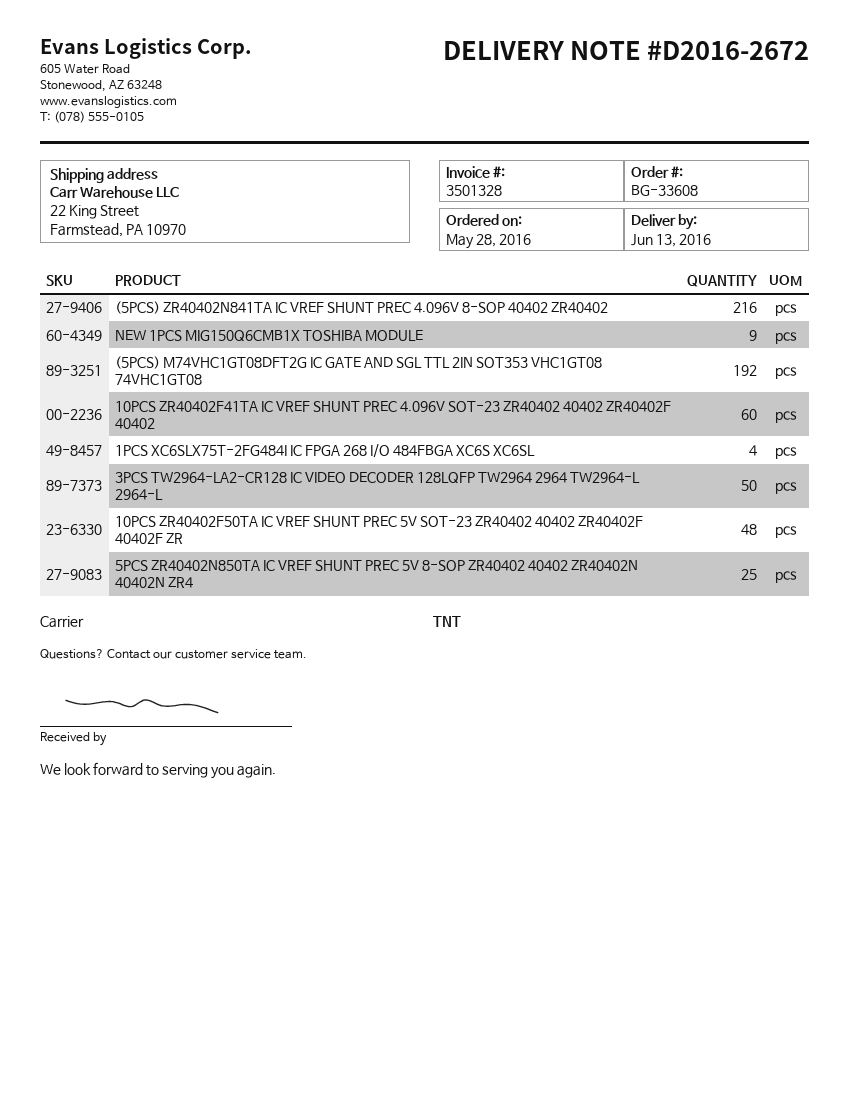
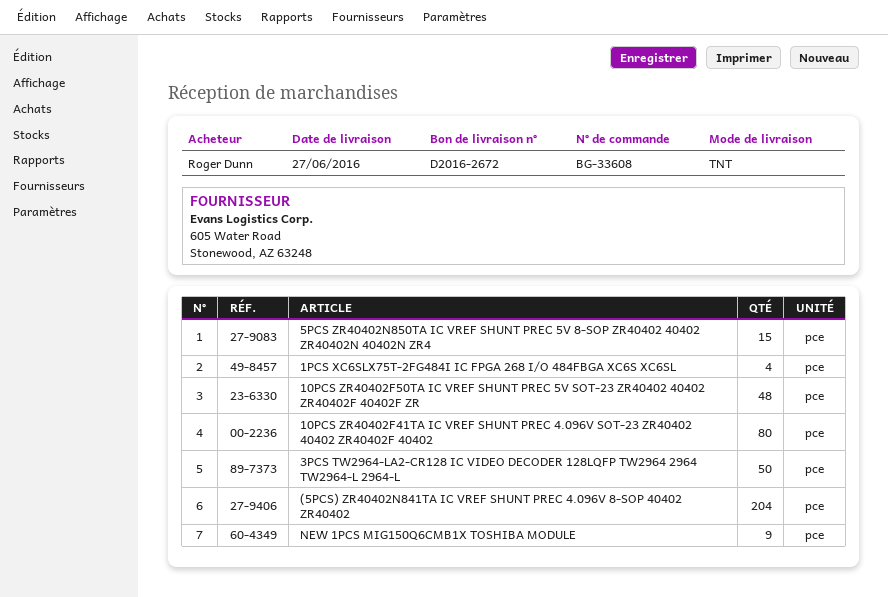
delivery date: 2016-06-13 -> 2016-06-27
(5PCS) ZR40402N841TA IC VREF SHUNT PREC 4.096V 8-SOP 40402 ZR40402: 216 -> 204
(5PCS) M74VHC1GT08DFT2G IC GATE AND SGL TTL 2IN SOT353 VHC1GT08 74VHC1GT08: 192 -> none
10PCS ZR40402F41TA IC VREF SHUNT PREC 4.096V SOT-23 ZR40402 40402 ZR40402F 40402: 60 -> 80
5PCS ZR40402N850TA IC VREF SHUNT PREC 5V 8-SOP ZR40402 40402 ZR40402N 40402N ZR4: 25 -> 15

